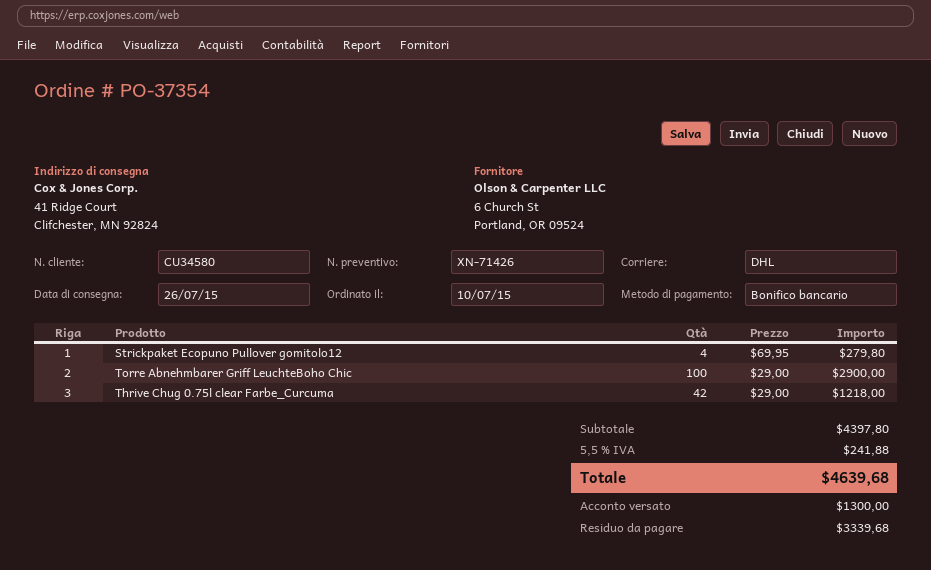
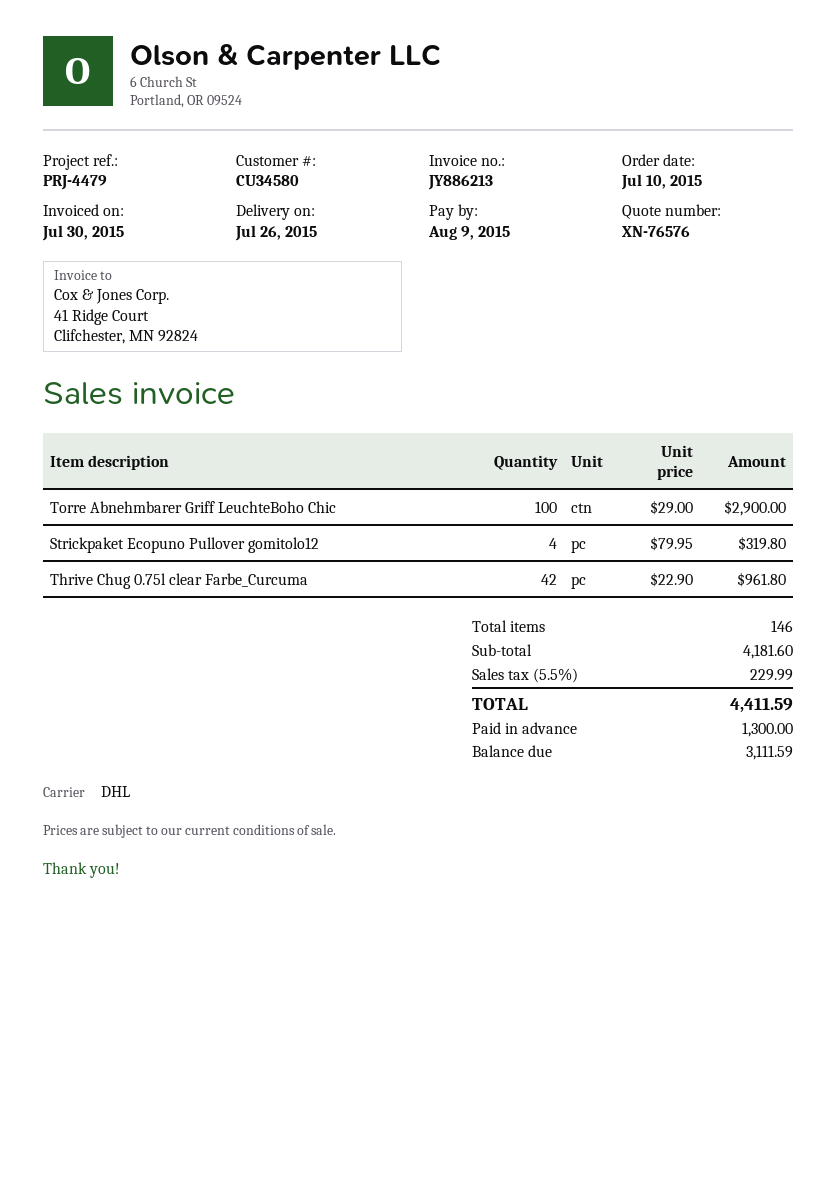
quote number: XN-71426 -> XN-76576
Strickpaket Ecopuno Pullover gomitolo12: 4 x 69.95 = 279.80 -> 4 x 79.95 = 319.80
Thrive Chug 0.75l clear Farbe_Curcuma: 42 x 29.00 = 1218.00 -> 42 x 22.90 = 961.80
subtotal: 4397.80 -> 4181.60
tax: 5.5% = 241.88 -> 5.5% = 229.99
total: 4639.68 -> 4411.59
balance: 3339.68 -> 3111.59

